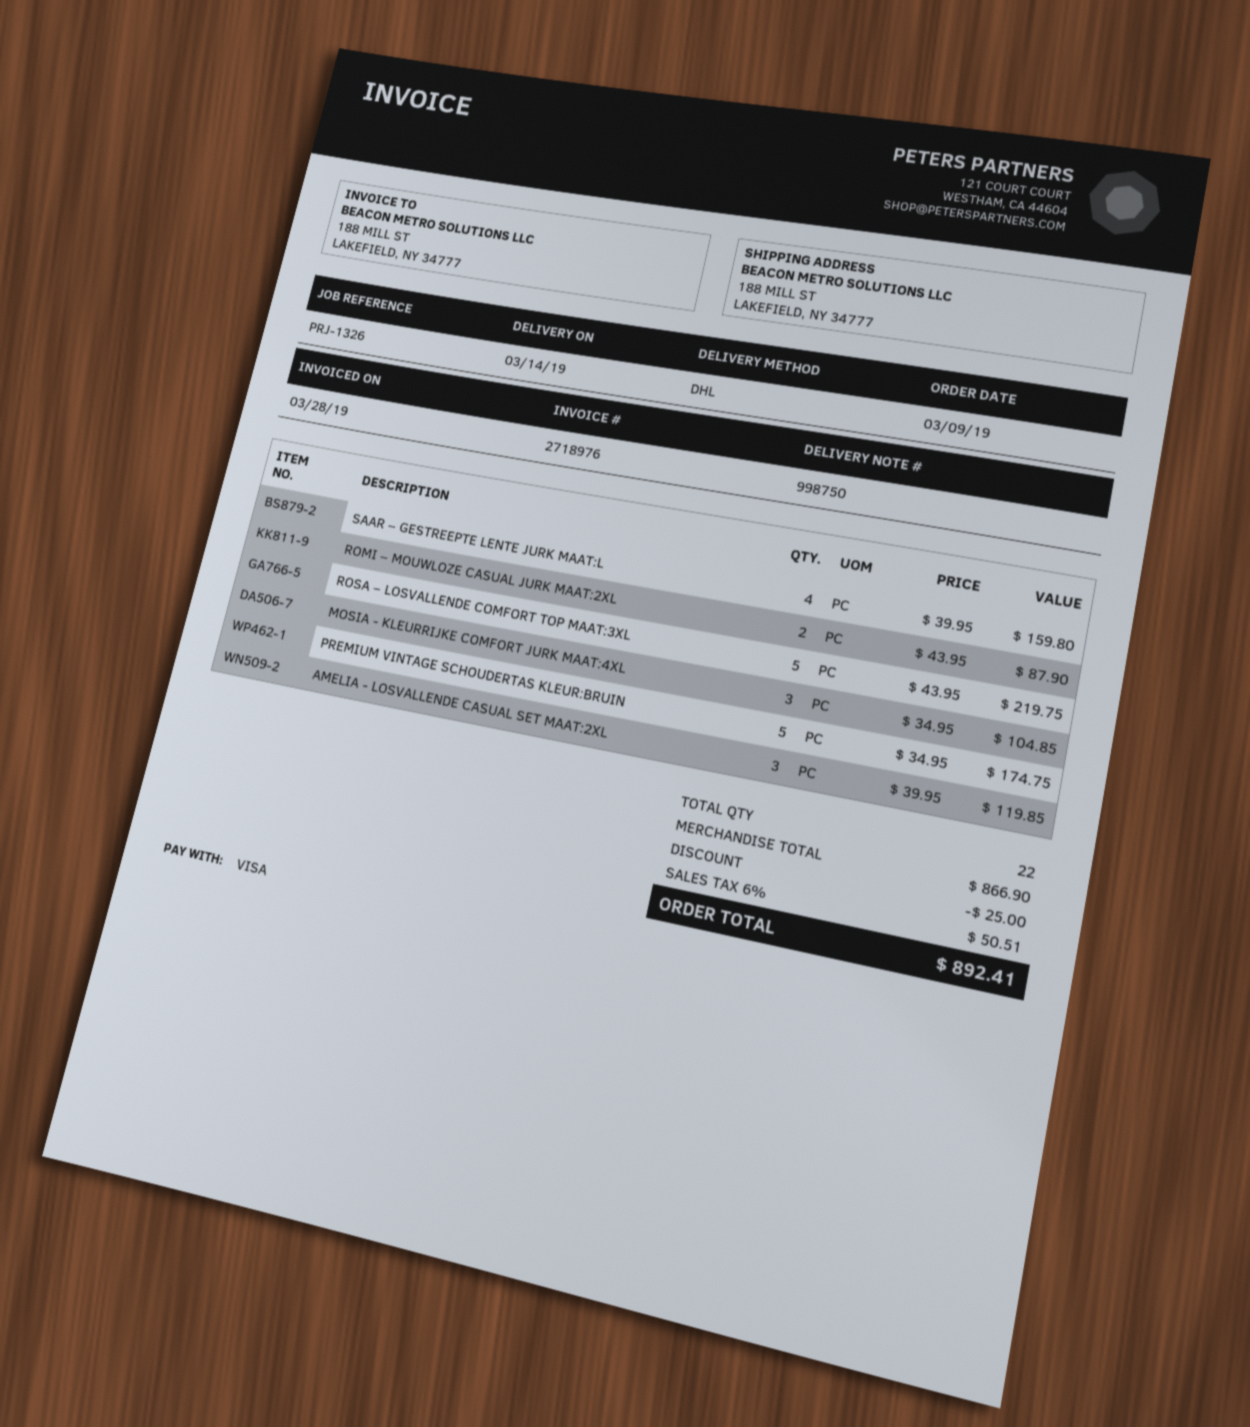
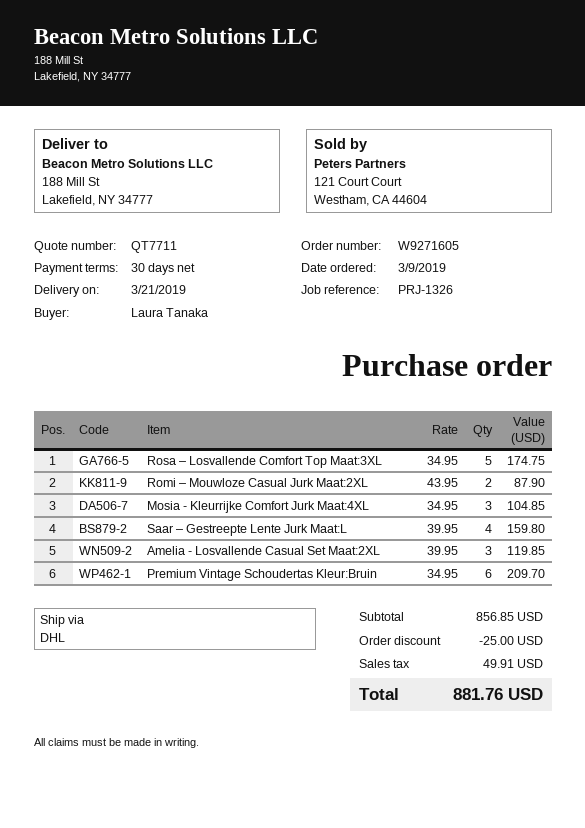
delivery date: 2019-03-14 -> 2019-03-21
ROSA – LOSVALLENDE COMFORT TOP MAAT:3XL: 5 x 43.95 = 219.75 -> 5 x 34.95 = 174.75
PREMIUM VINTAGE SCHOUDERTAS KLEUR:BRUIN: 5 x 34.95 = 174.75 -> 6 x 34.95 = 209.70
subtotal: 866.90 -> 856.85
tax: 50.51 -> 49.91
total: 892.41 -> 881.76

